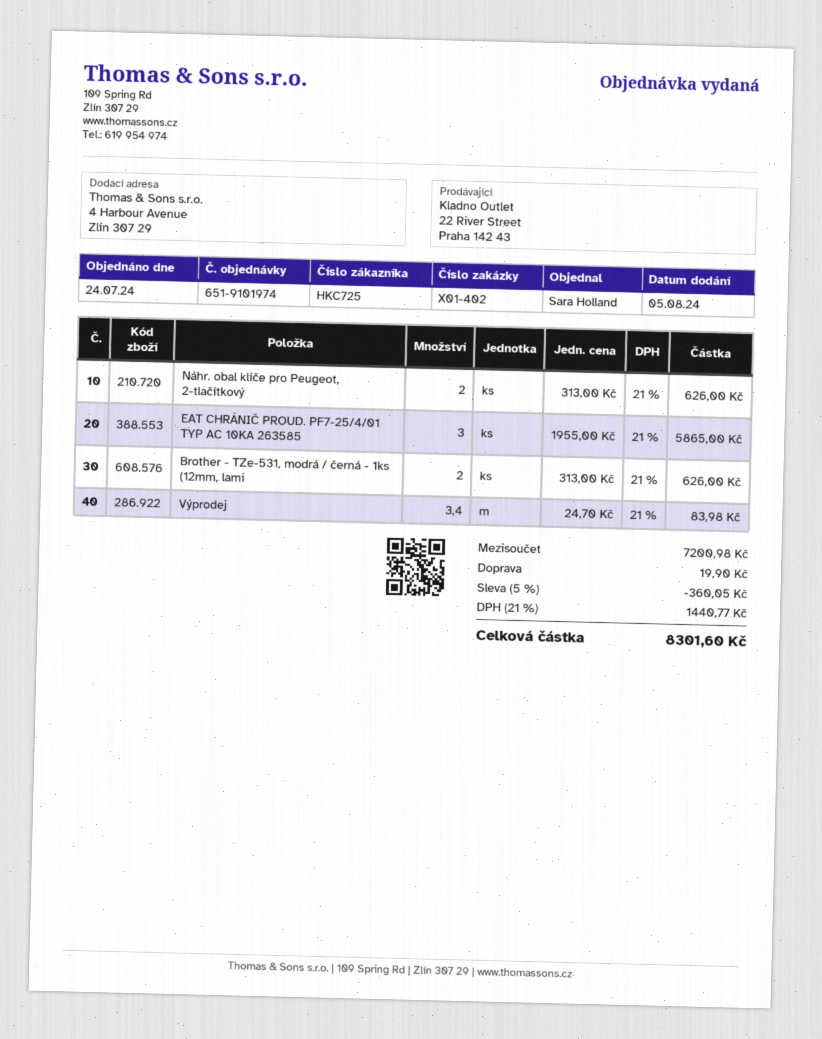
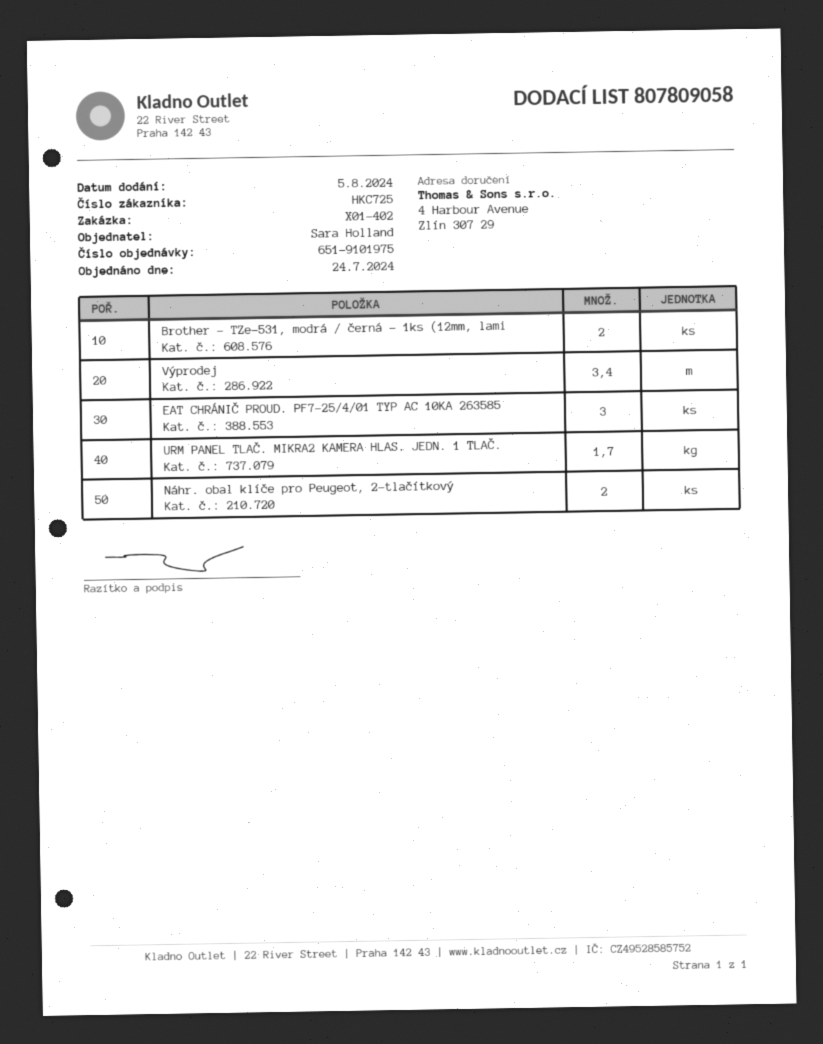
order number: 651-9101974 -> 651-9101975
URM PANEL TLAČ. MIKRA2 KAMERA HLAS. JEDN. 1 TLAČ.: none -> 1.7

